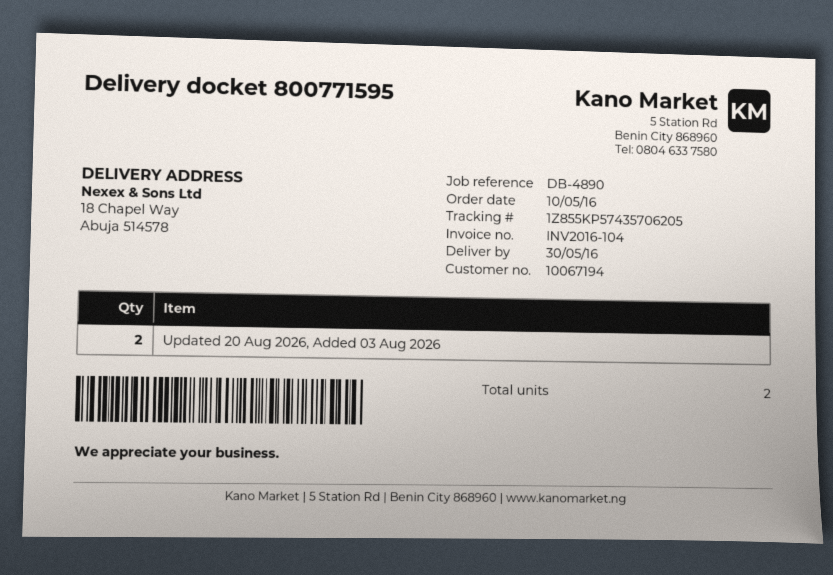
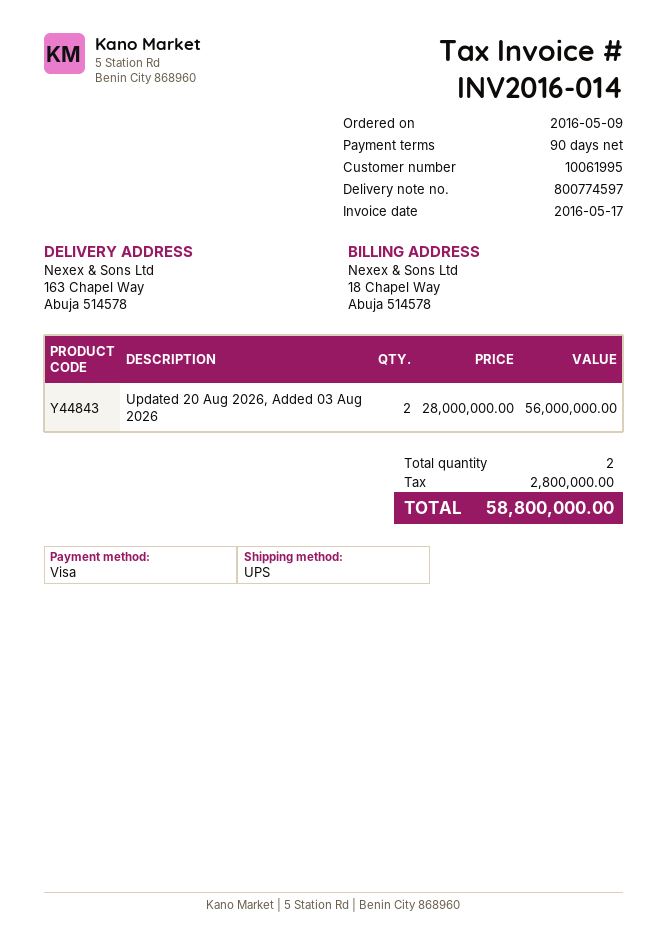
order date: 2016-05-10 -> 2016-05-09
delivery note number: 800771595 -> 800774597
invoice number: INV2016-104 -> INV2016-014
customer number: 10067194 -> 10061995
ship to: 18 Chapel Way, Abuja 514578 -> 163 Chapel Way, Abuja 514578

